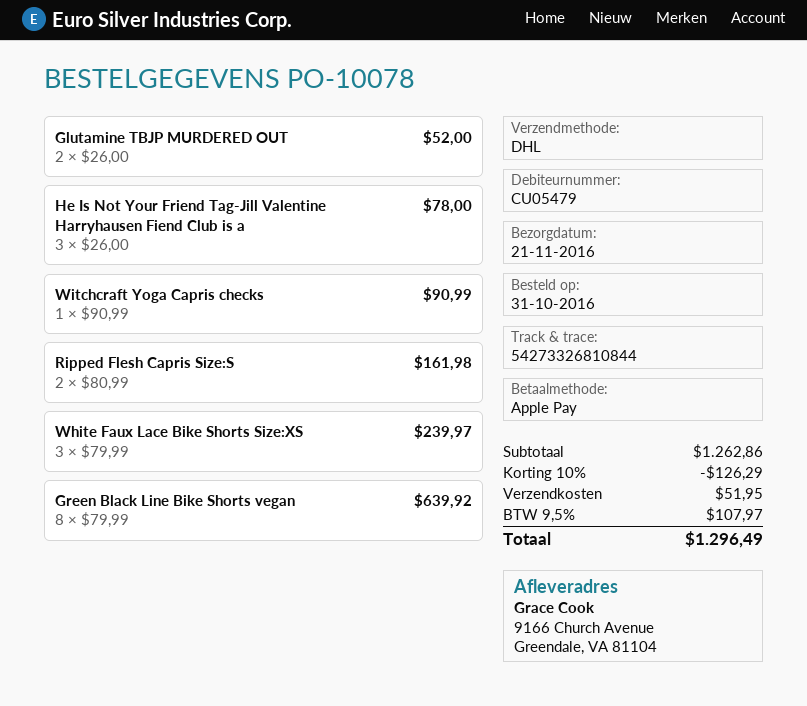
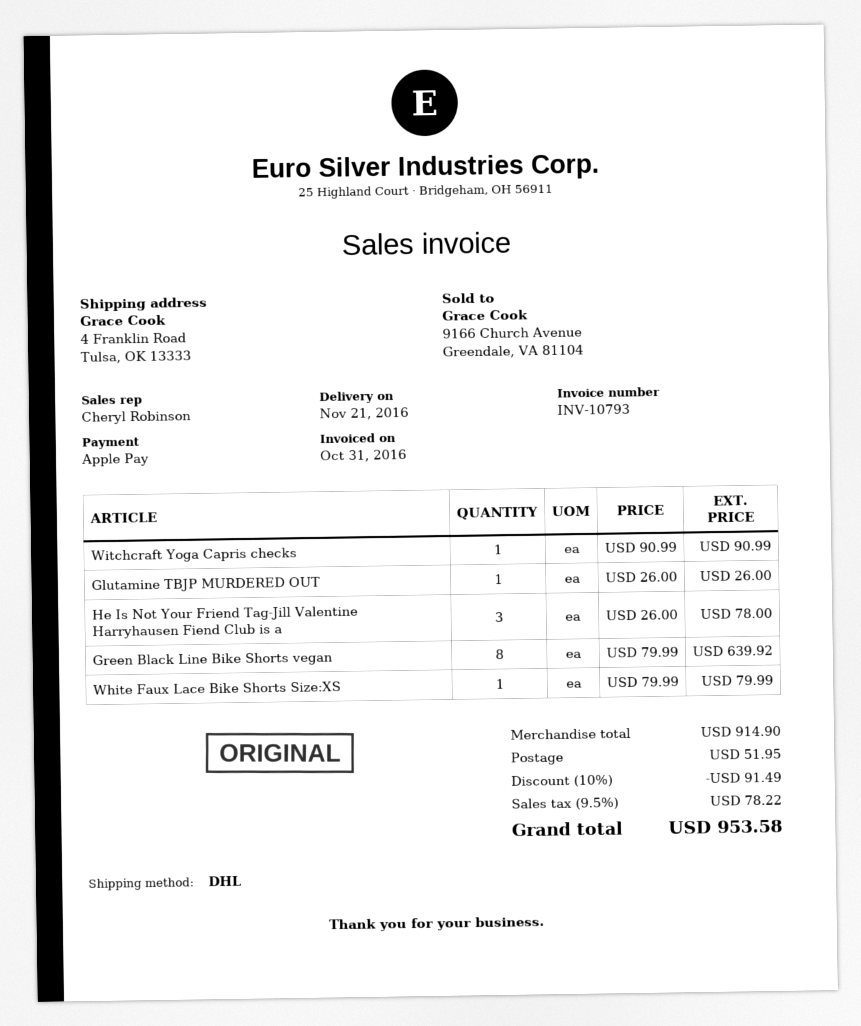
ship to: 9166 Church Avenue, Greendale, VA 81104 -> 4 Franklin Road, Tulsa, OK 13333
Glutamine TBJP MURDERED OUT: 2 x 26.00 = 52.00 -> 1 x 26.00 = 26.00
Ripped Flesh Capris Size:S: 2 x 80.99 = 161.98 -> none
White Faux Lace Bike Shorts Size:XS: 3 x 79.99 = 239.97 -> 1 x 79.99 = 79.99
subtotal: 1262.86 -> 914.90
discount: 10% = 126.29 -> 10% = 91.49
tax: 9.5% = 107.97 -> 9.5% = 78.22
total: 1296.49 -> 953.58

